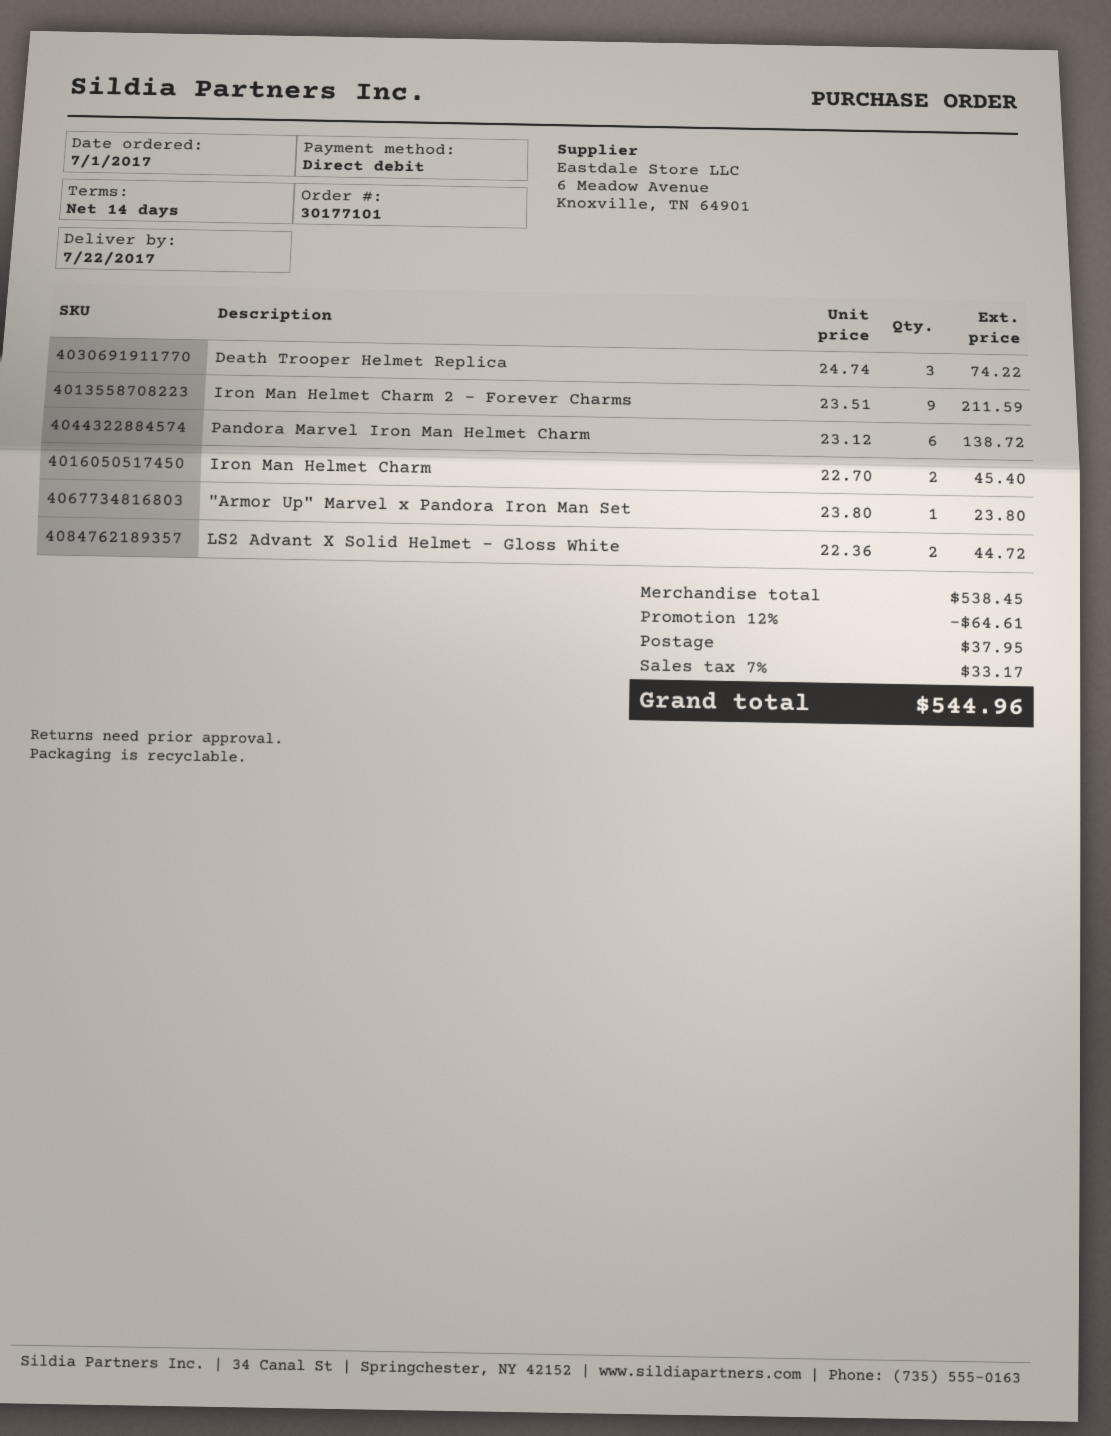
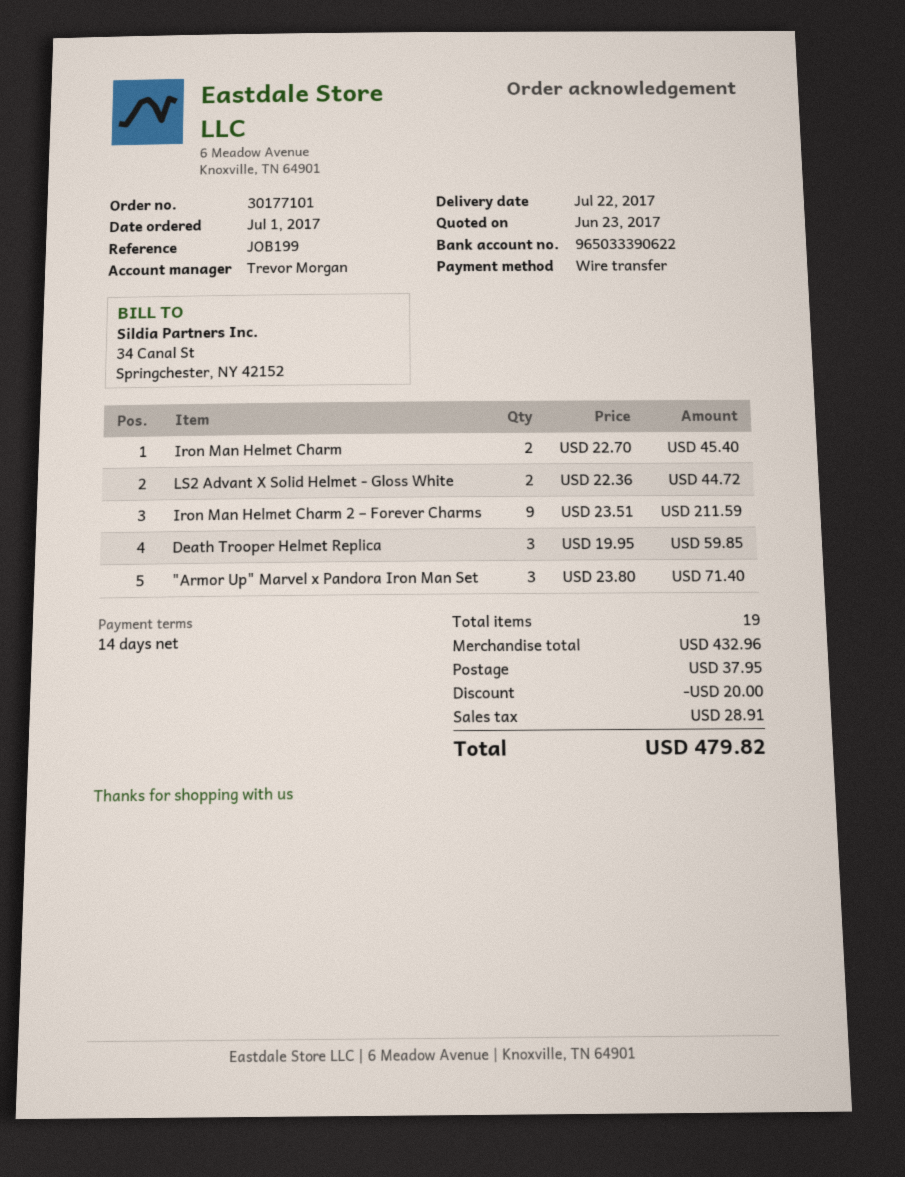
payment method: direct debit -> bank transfer
Death Trooper Helmet Replica: 3 x 24.74 = 74.22 -> 3 x 19.95 = 59.85
Pandora Marvel Iron Man Helmet Charm: 6 x 23.12 = 138.72 -> none
"Armor Up" Marvel x Pandora Iron Man Set: 1 x 23.80 = 23.80 -> 3 x 23.80 = 71.40
subtotal: 538.45 -> 432.96
discount: 64.61 -> 20.00
tax: 33.17 -> 28.91
total: 544.96 -> 479.82

